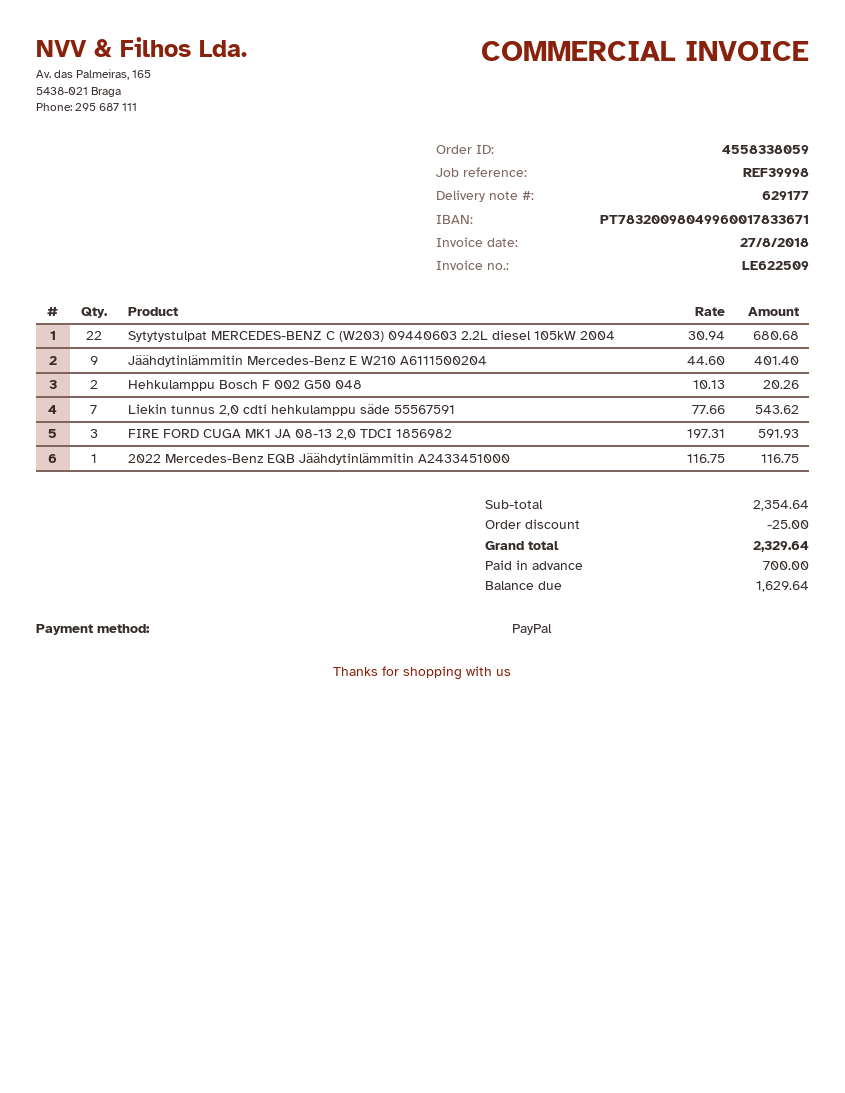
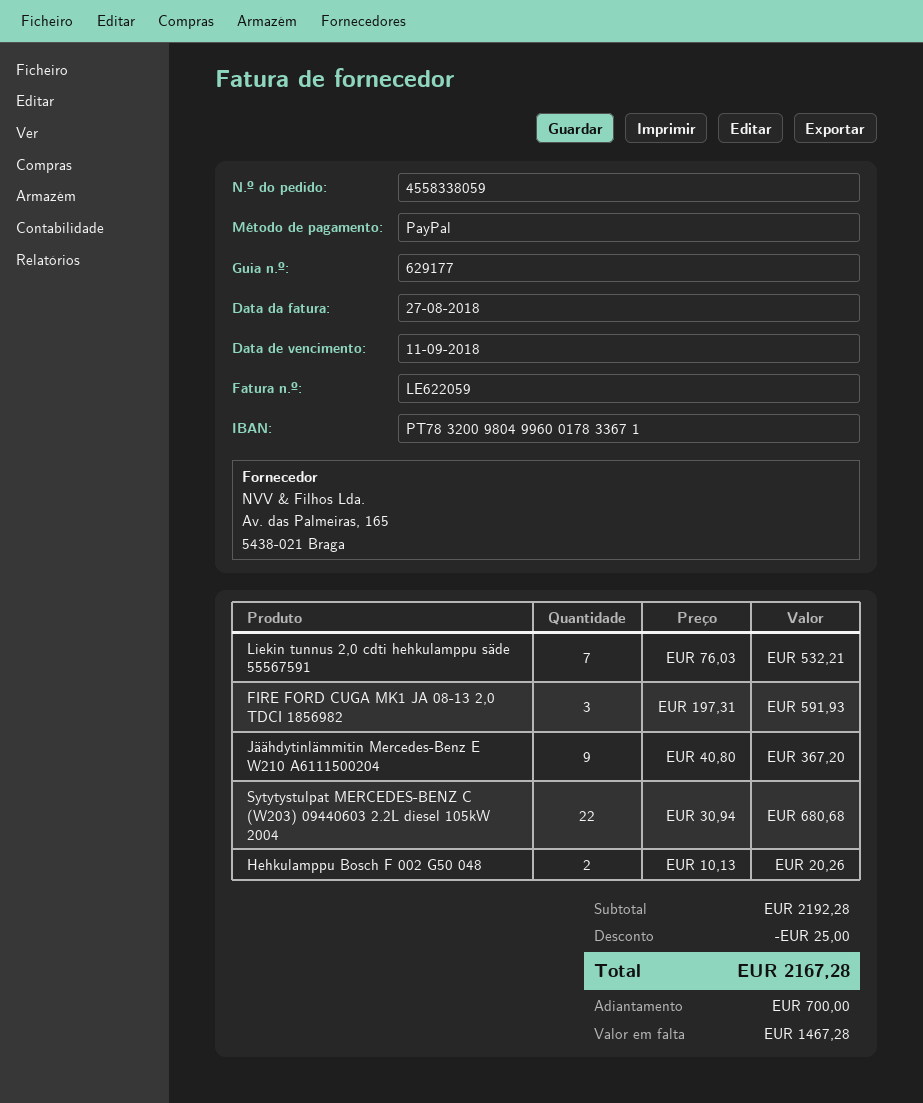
invoice number: LE622509 -> LE622059
Jäähdytinlämmitin Mercedes-Benz E W210 A6111500204: 9 x 44.60 = 401.40 -> 9 x 40.80 = 367.20
Liekin tunnus 2,0 cdti hehkulamppu säde 55567591: 7 x 77.66 = 543.62 -> 7 x 76.03 = 532.21
2022 Mercedes-Benz EQB Jäähdytinlämmitin A2433451000: 1 x 116.75 = 116.75 -> none
subtotal: 2354.64 -> 2192.28
total: 2329.64 -> 2167.28
balance: 1629.64 -> 1467.28

